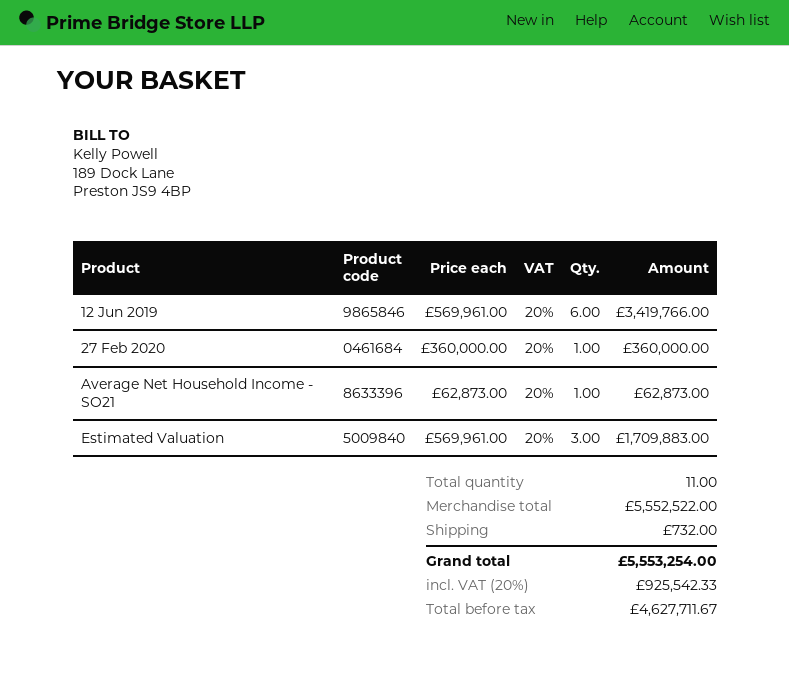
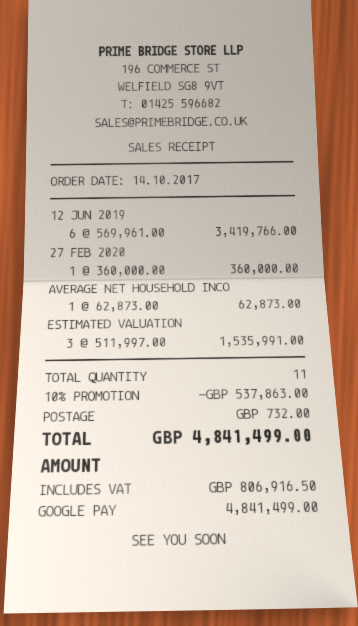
Estimated Valuation: 3 x 569961.00 = 1709883.00 -> 3 x 511997.00 = 1535991.00
discount: none -> 10% = 537863.00
tax: 925542.33 -> 806916.50
total: 5553254.00 -> 4841499.00

